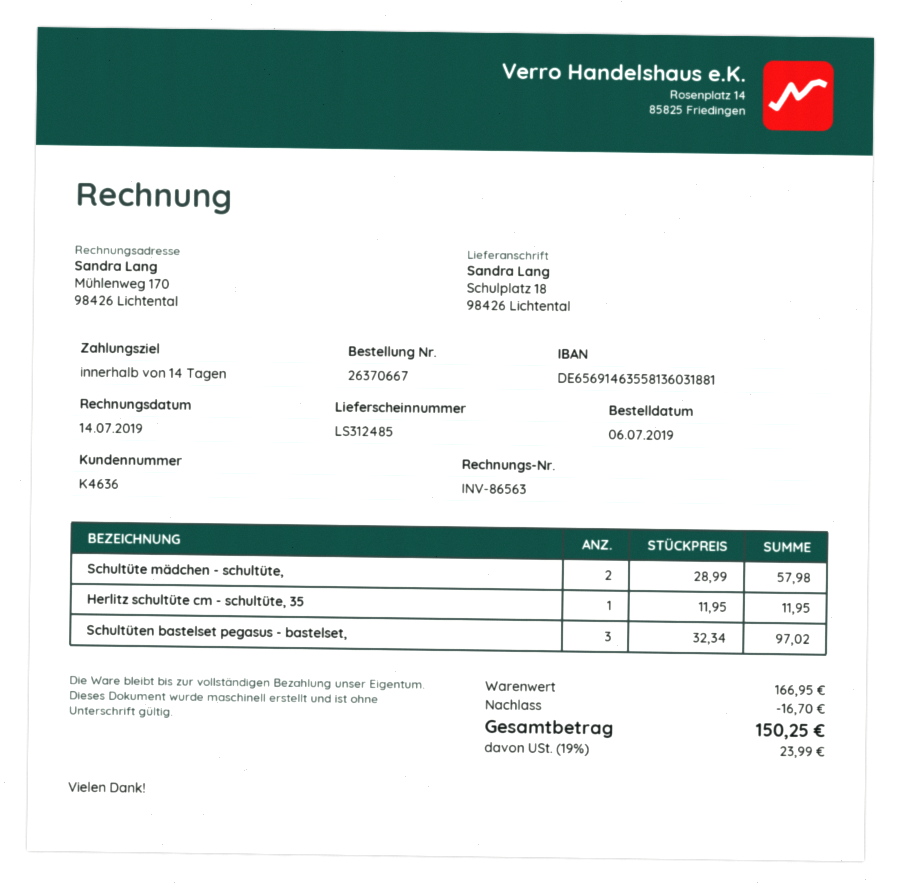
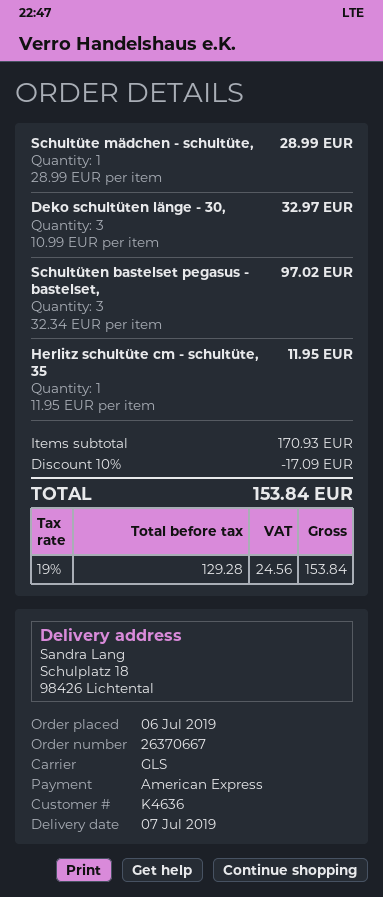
Schultüte mädchen - schultüte,: 2 x 28.99 = 57.98 -> 1 x 28.99 = 28.99
Deko schultüten länge - 30,: none -> 3 x 10.99 = 32.97
subtotal: 166.95 -> 170.93
discount: 16.70 -> 17.09
tax: 19% = 23.99 -> 19% = 24.56
total: 150.25 -> 153.84

